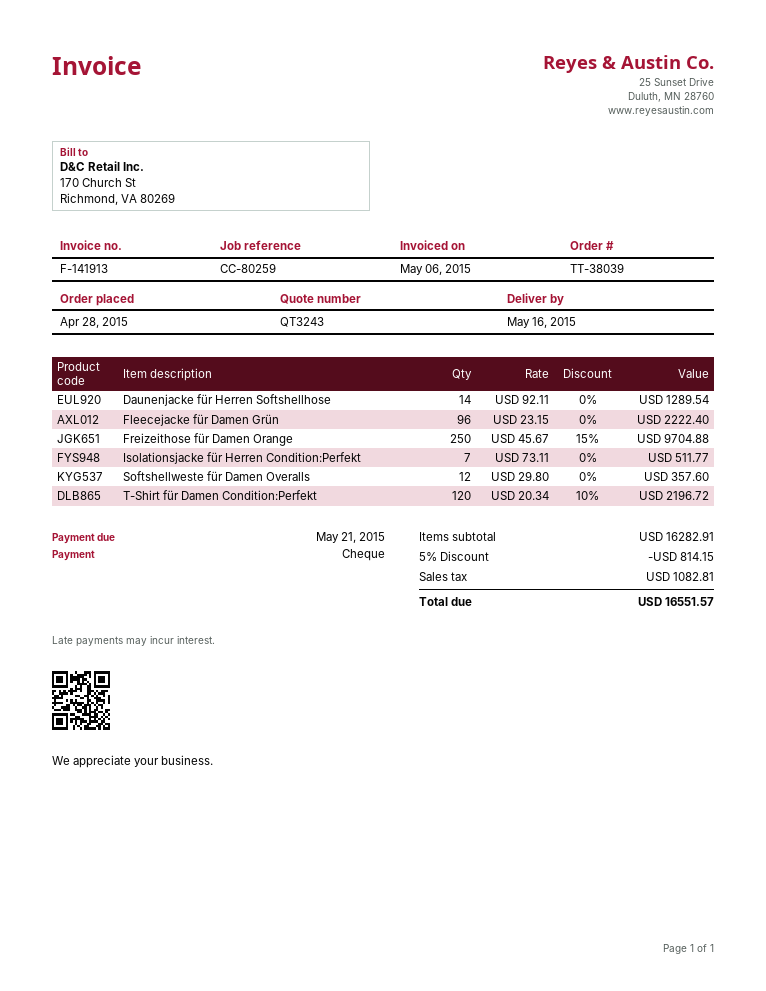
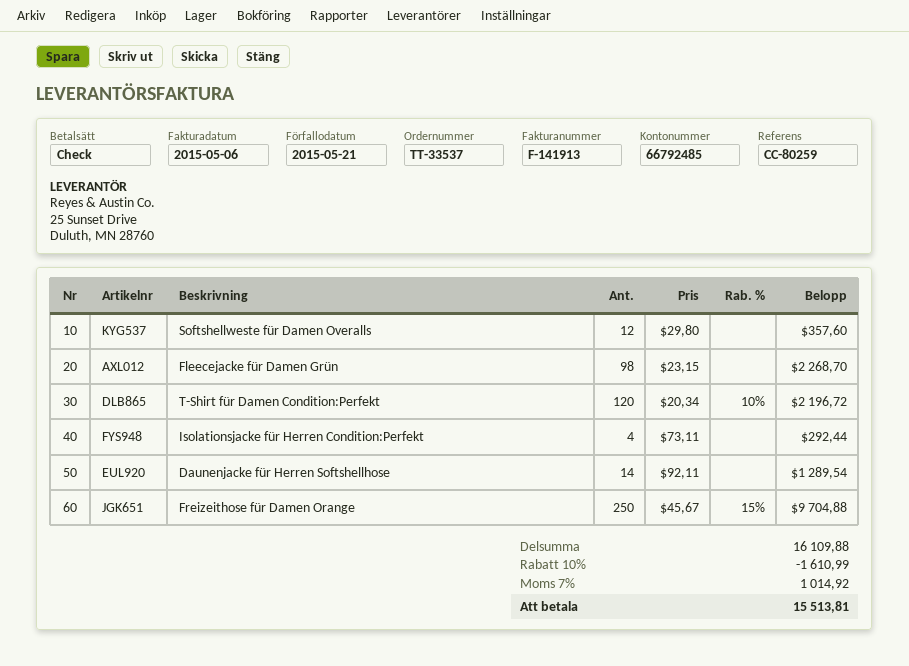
order number: TT-38039 -> TT-33537
Fleecejacke für Damen Grün: 96 x 23.15 = 2222.40 -> 98 x 23.15 = 2268.70
Isolationsjacke für Herren Condition:Perfekt: 7 x 73.11 = 511.77 -> 4 x 73.11 = 292.44
subtotal: 16282.91 -> 16109.88
discount: 5% = 814.15 -> 10% = 1610.99
tax: 1082.81 -> 1014.92
total: 16551.57 -> 15513.81

